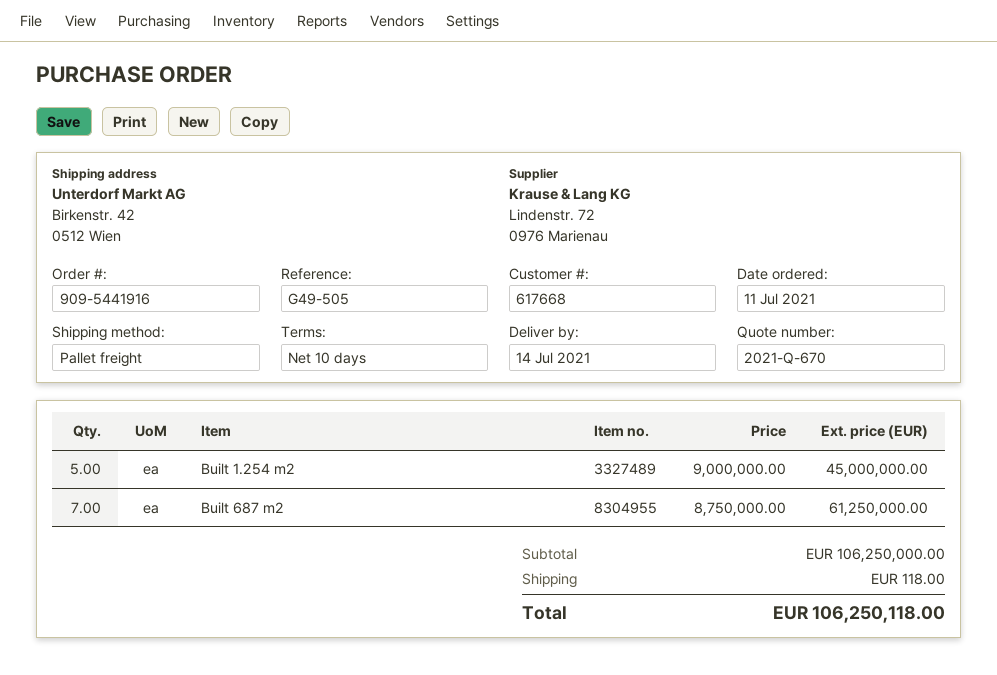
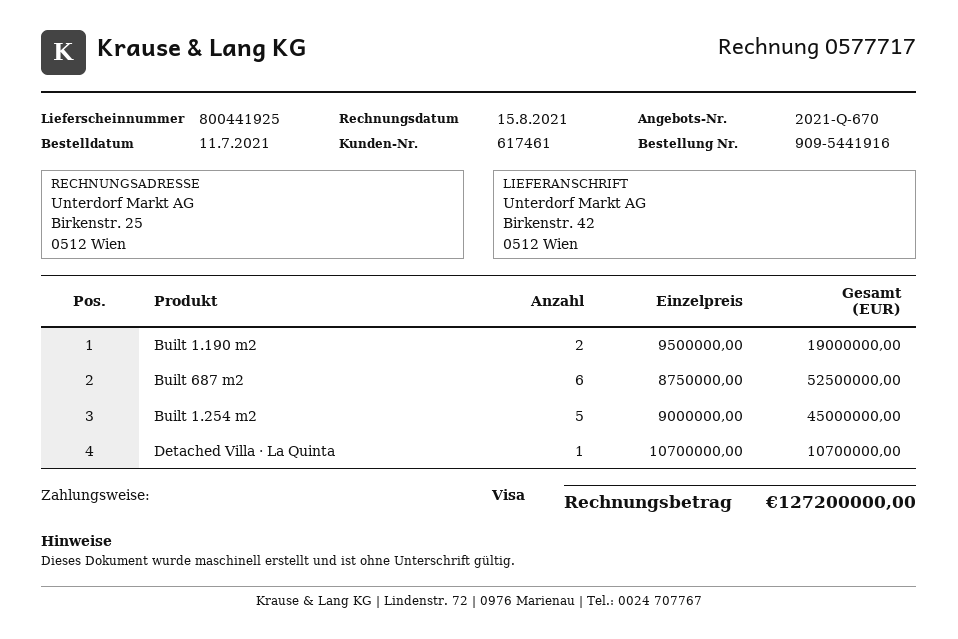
customer number: 617668 -> 617461
Built 687 m2: 7 x 8750000.00 = 61250000.00 -> 6 x 8750000.00 = 52500000.00
Built 1.190 m2: none -> 2 x 9500000.00 = 19000000.00
Detached Villa · La Quinta: none -> 1 x 10700000.00 = 10700000.00
shipping: 118.00 -> none
total: 106250118.00 -> 127200000.00

